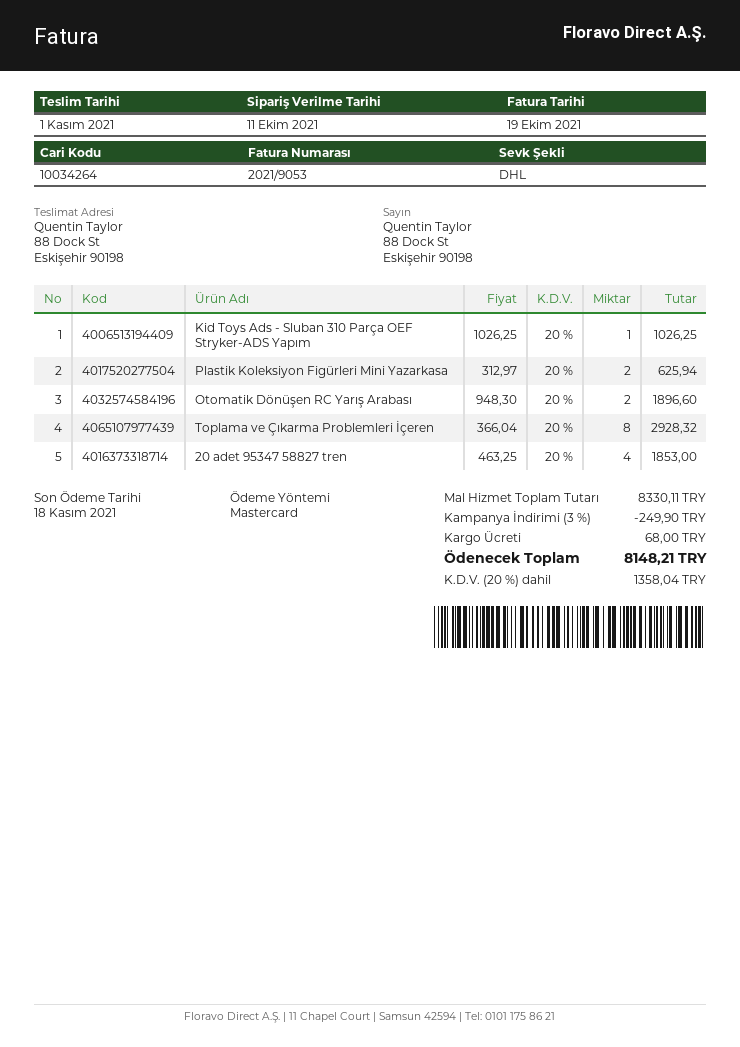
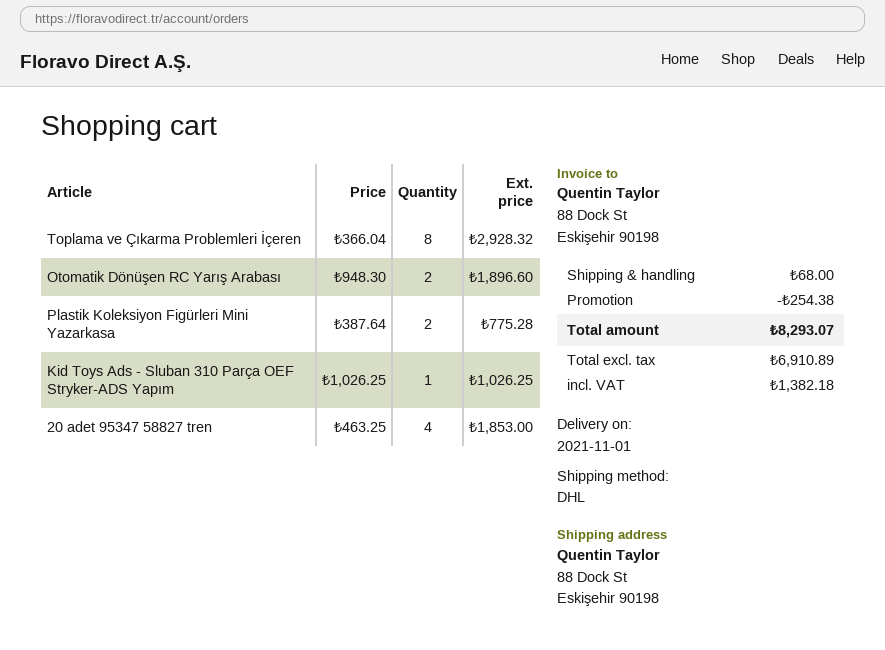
Plastik Koleksiyon Figürleri Mini Yazarkasa: 2 x 312.97 = 625.94 -> 2 x 387.64 = 775.28
discount: 249.90 -> 254.38
tax: 1358.04 -> 1382.18
total: 8148.21 -> 8293.07

